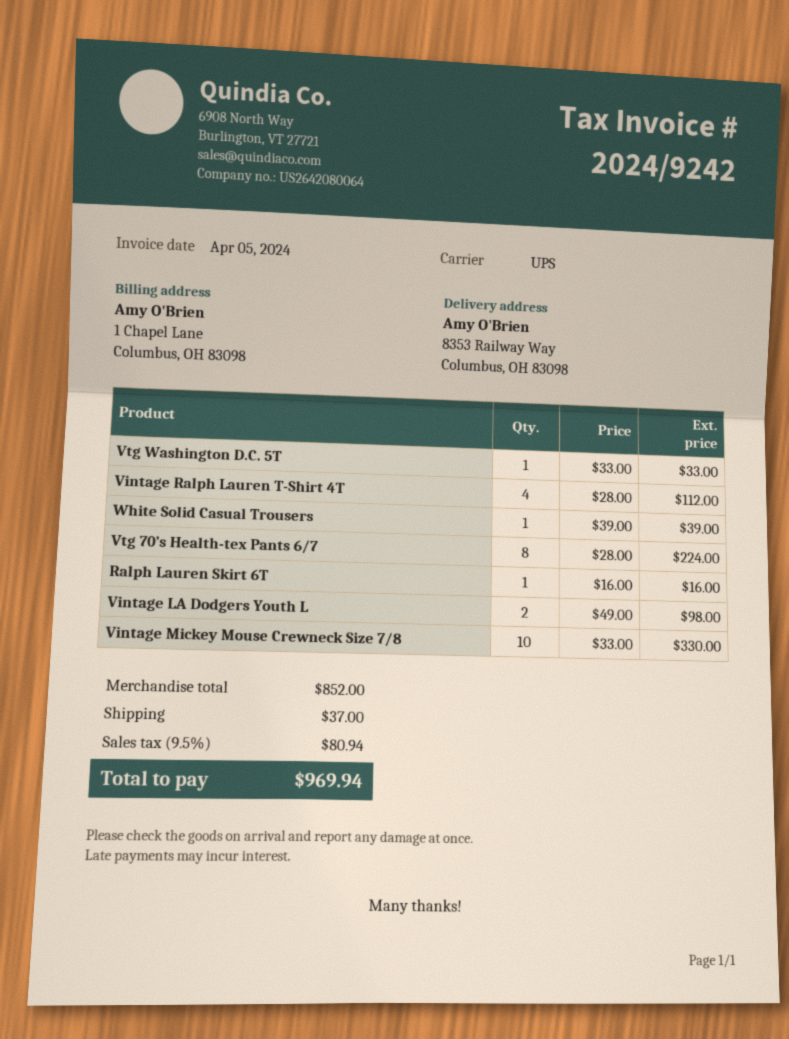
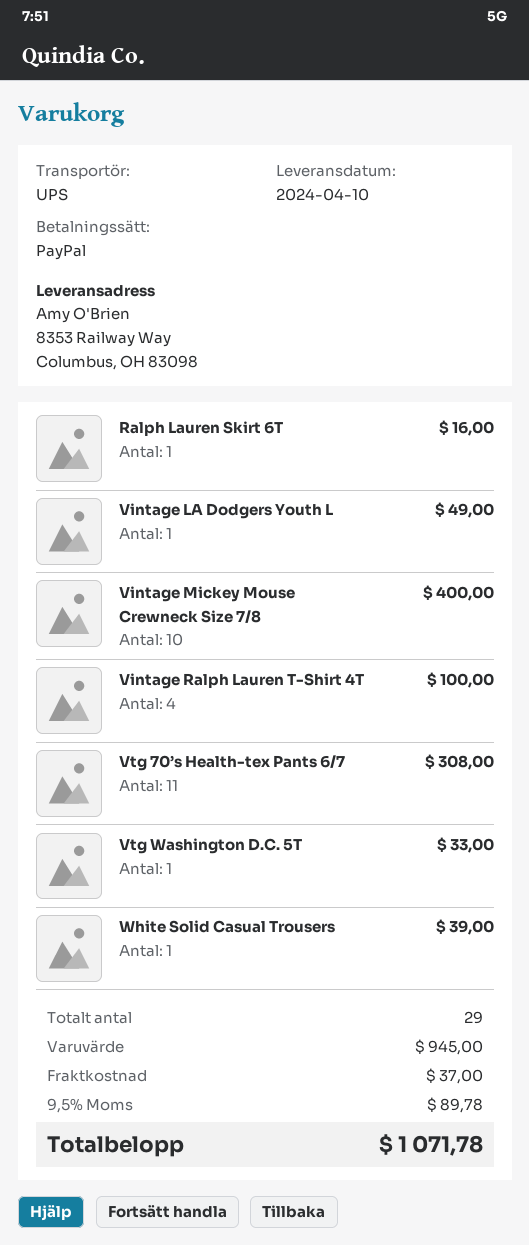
Vintage Ralph Lauren T-Shirt 4T: 4 for 112.00 -> 4 for 100.00
Vtg 70’s Health-tex Pants 6/7: 8 for 224.00 -> 11 for 308.00
Vintage LA Dodgers Youth L: 2 for 98.00 -> 1 for 49.00
Vintage Mickey Mouse Crewneck Size 7/8: 10 for 330.00 -> 10 for 400.00
subtotal: 852.00 -> 945.00
tax: 9.5% = 80.94 -> 9.5% = 89.78
total: 969.94 -> 1071.78

